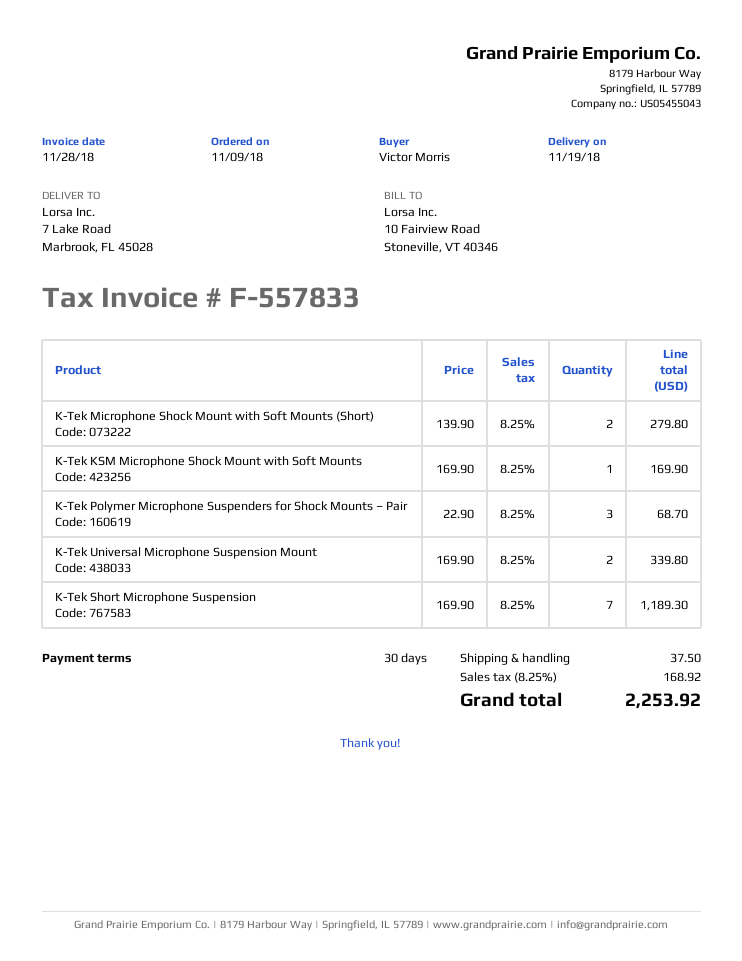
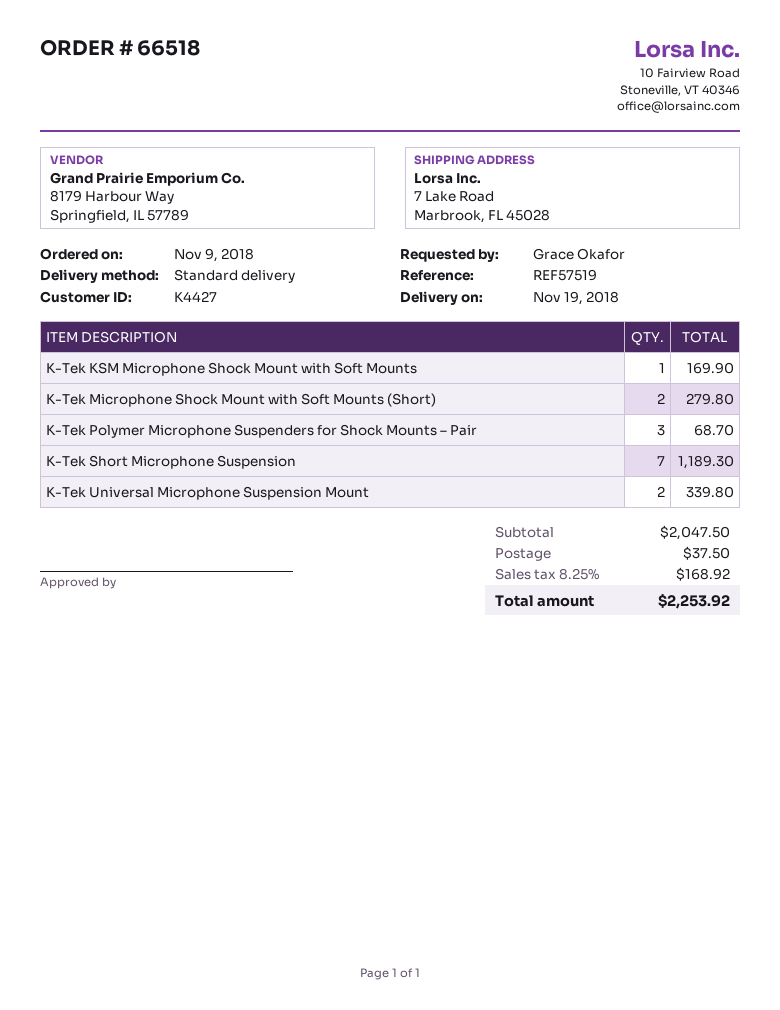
ordered by: Victor Morris -> Grace Okafor

